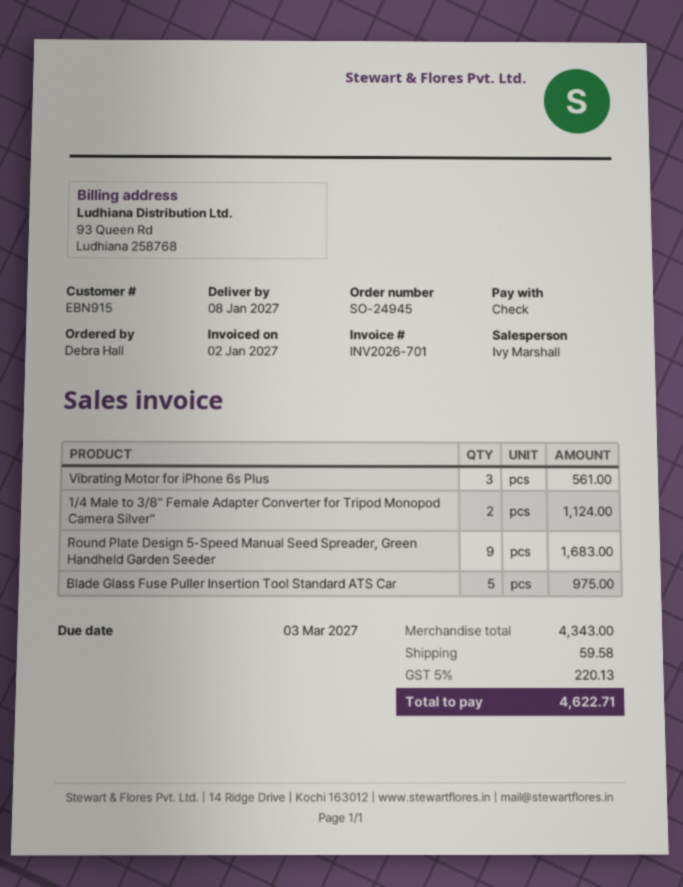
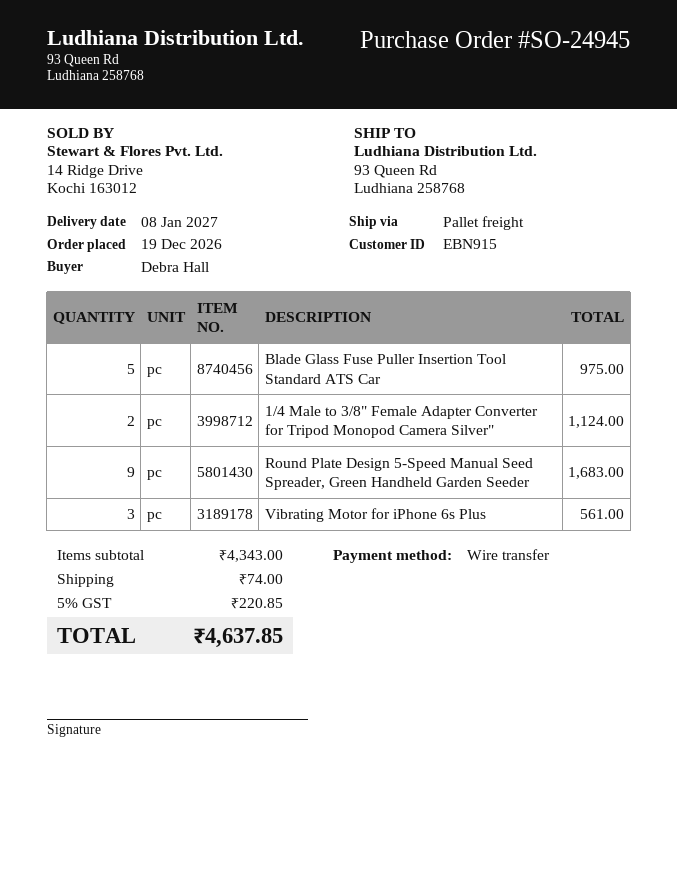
payment method: cheque -> bank transfer
shipping: 59.58 -> 74.00
tax: 5% = 220.13 -> 5% = 220.85
total: 4622.71 -> 4637.85

